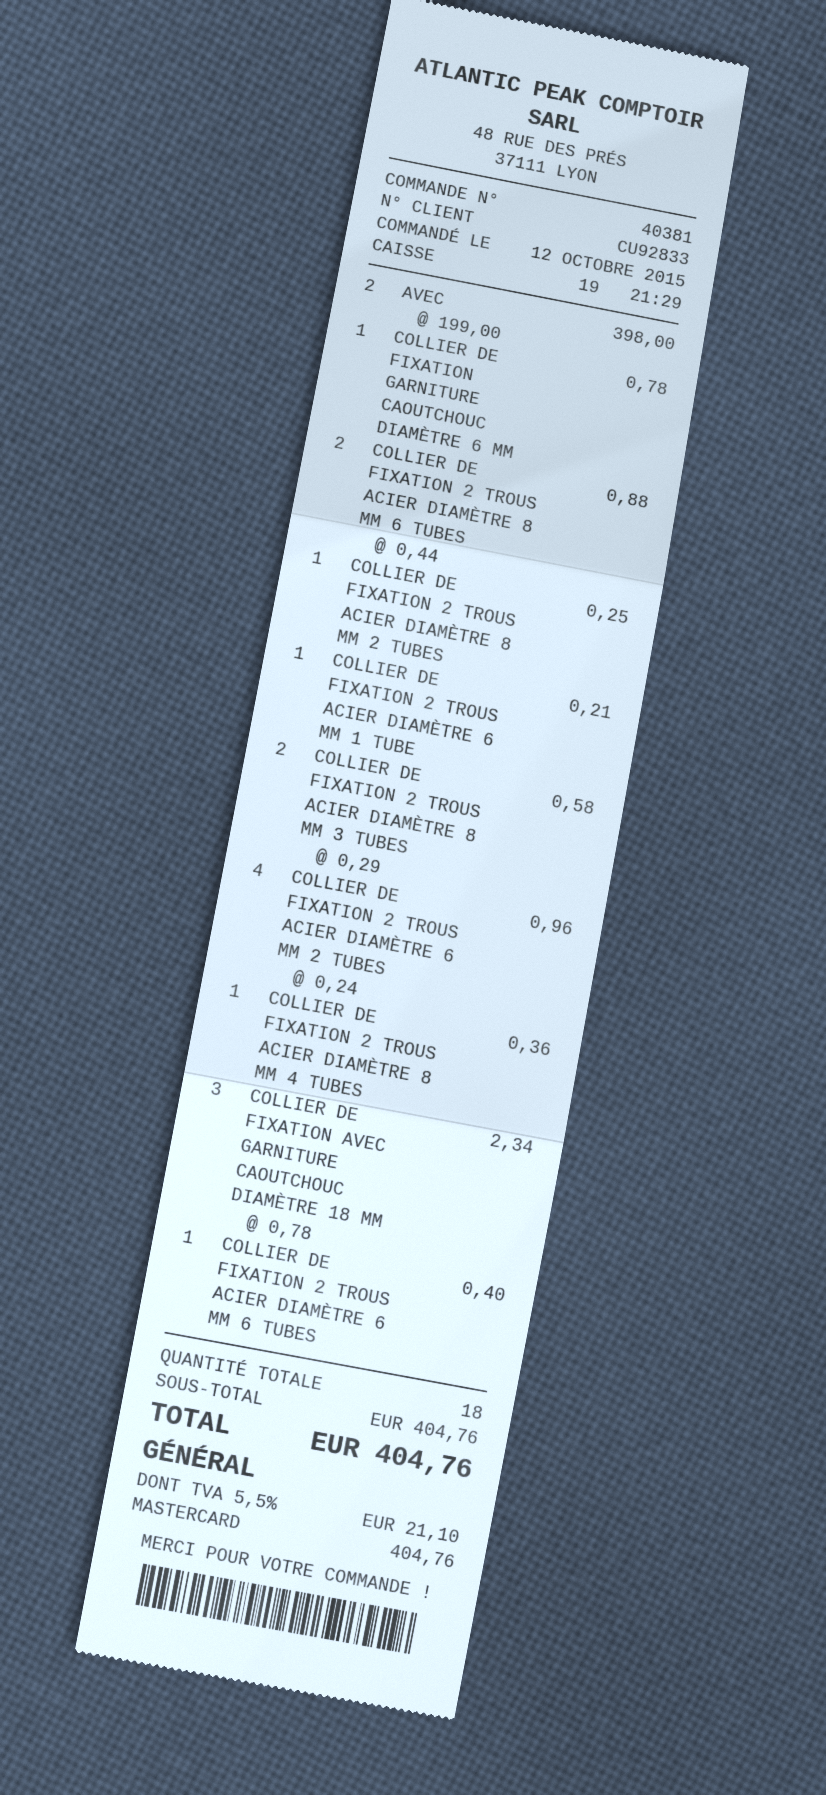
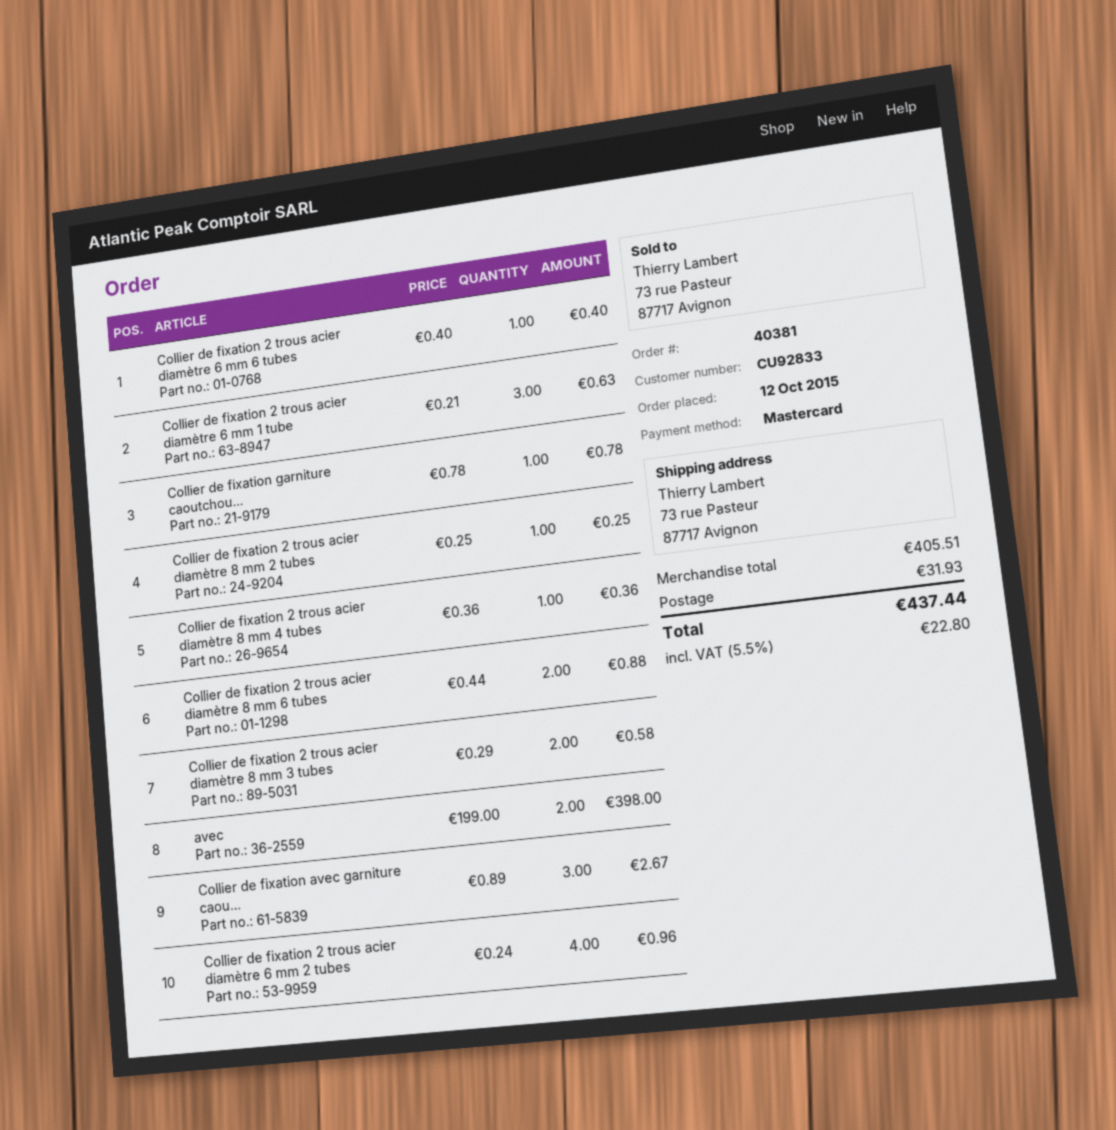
COLLIER DE FIXATION 2 TROUS ACIER DIAMÈTRE 6 MM 1 TUBE: 1 x 0.21 = 0.21 -> 3 x 0.21 = 0.63
COLLIER DE FIXATION AVEC GARNITURE CAOUTCHOUC DIAMÈTRE 18 MM: 3 x 0.78 = 2.34 -> 3 x 0.89 = 2.67
subtotal: 404.76 -> 405.51
shipping: none -> 31.93
tax: 5.5% = 21.10 -> 5.5% = 22.80
total: 404.76 -> 437.44

